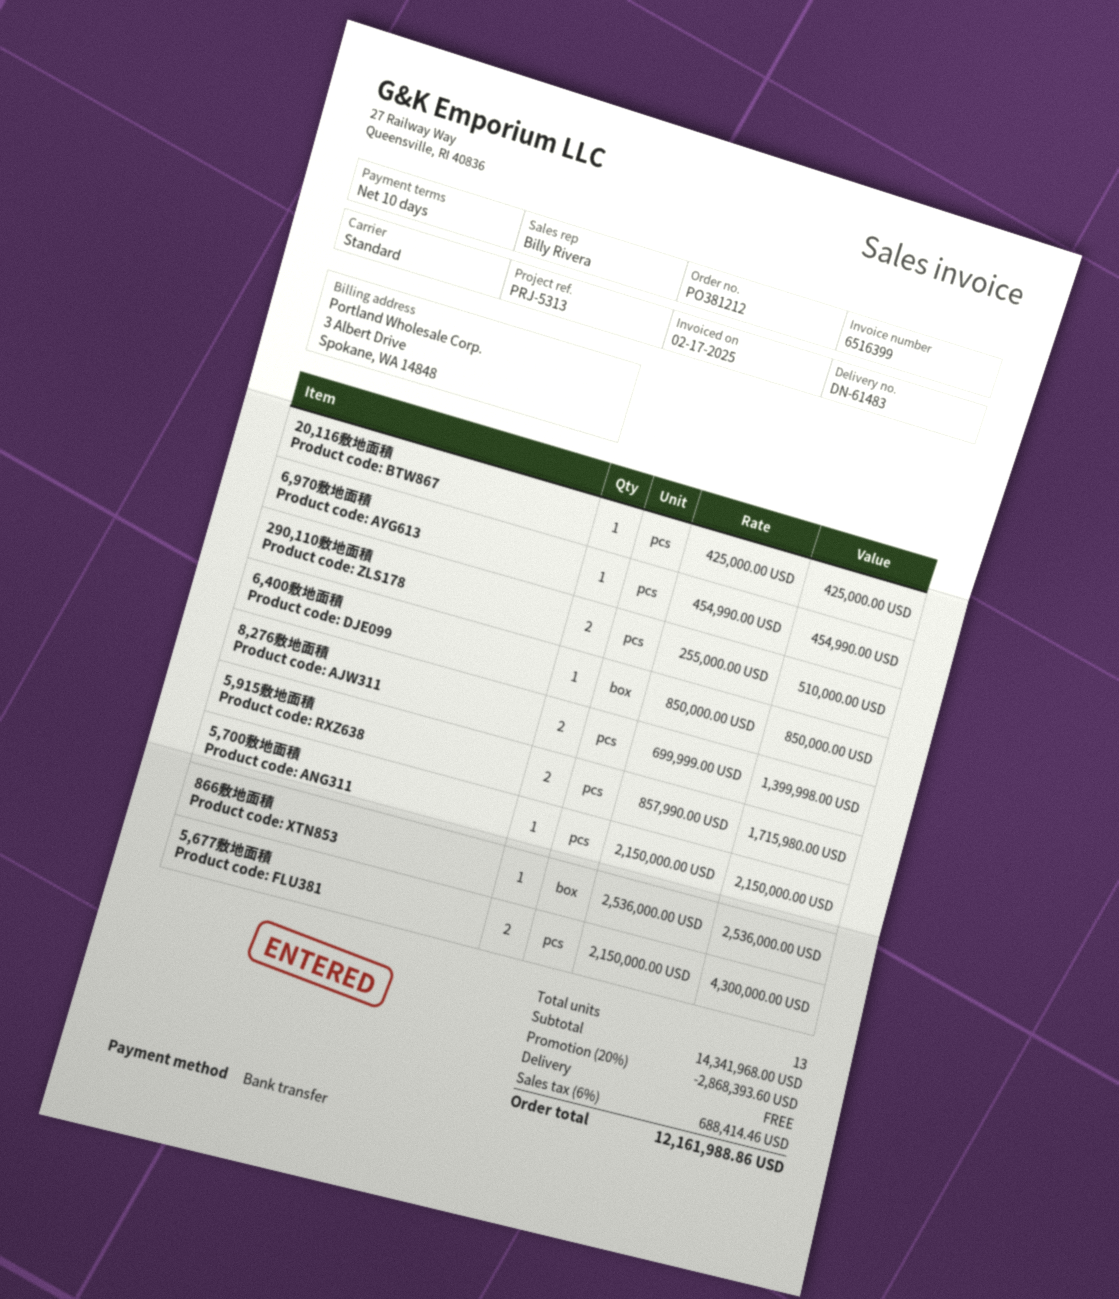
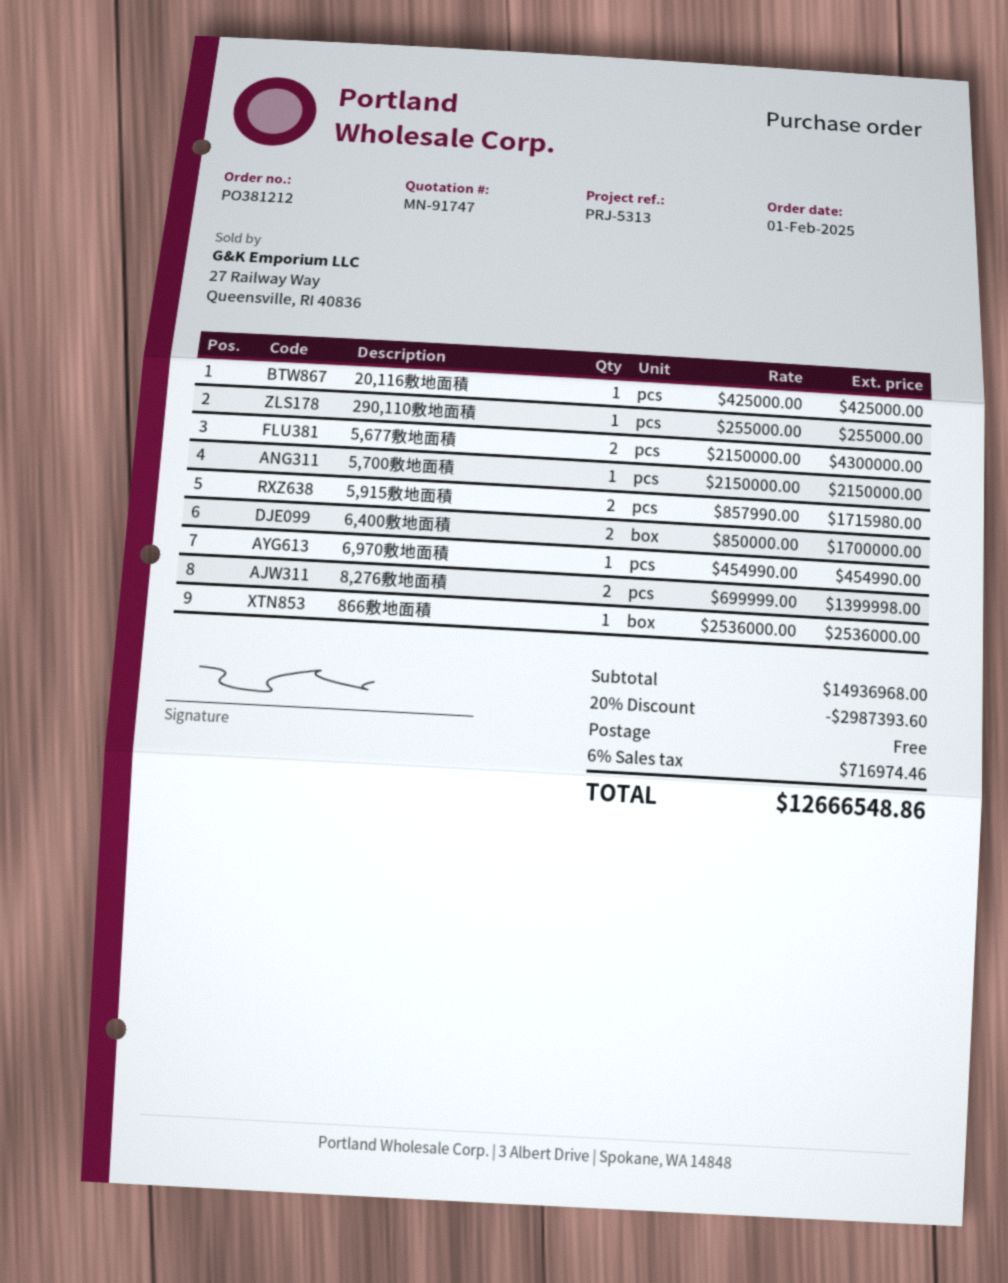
290,110敷地面積: 2 x 255000.00 = 510000.00 -> 1 x 255000.00 = 255000.00
6,400敷地面積: 1 x 850000.00 = 850000.00 -> 2 x 850000.00 = 1700000.00
subtotal: 14341968.00 -> 14936968.00
discount: 20% = 2868393.60 -> 20% = 2987393.60
tax: 6% = 688414.46 -> 6% = 716974.46
total: 12161988.86 -> 12666548.86

